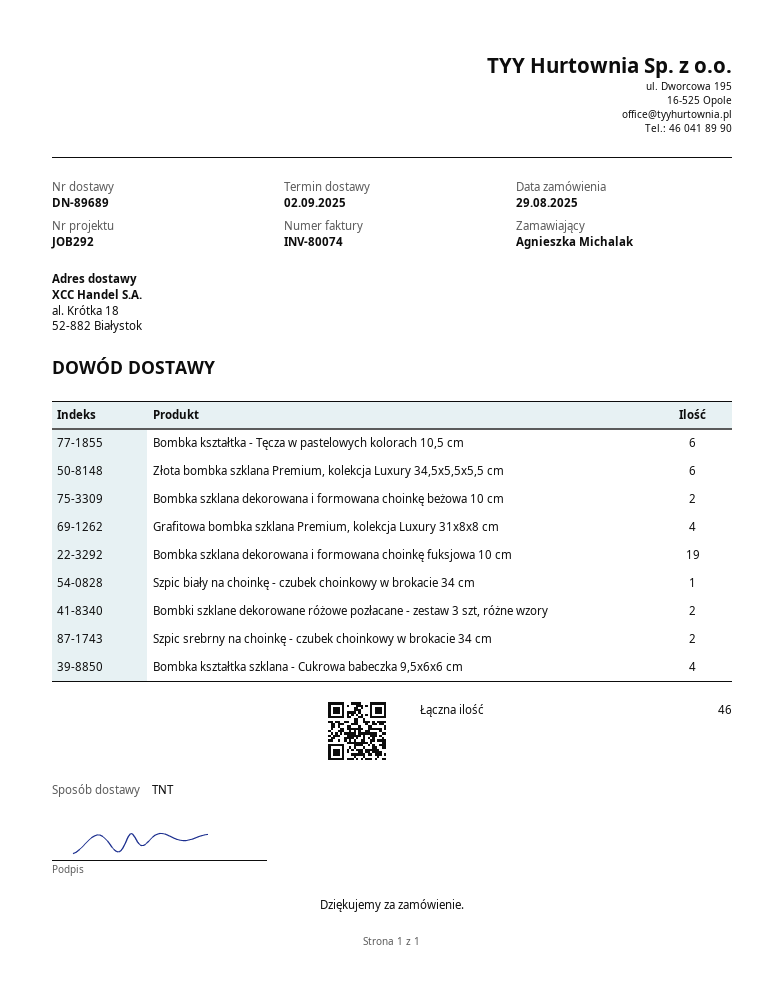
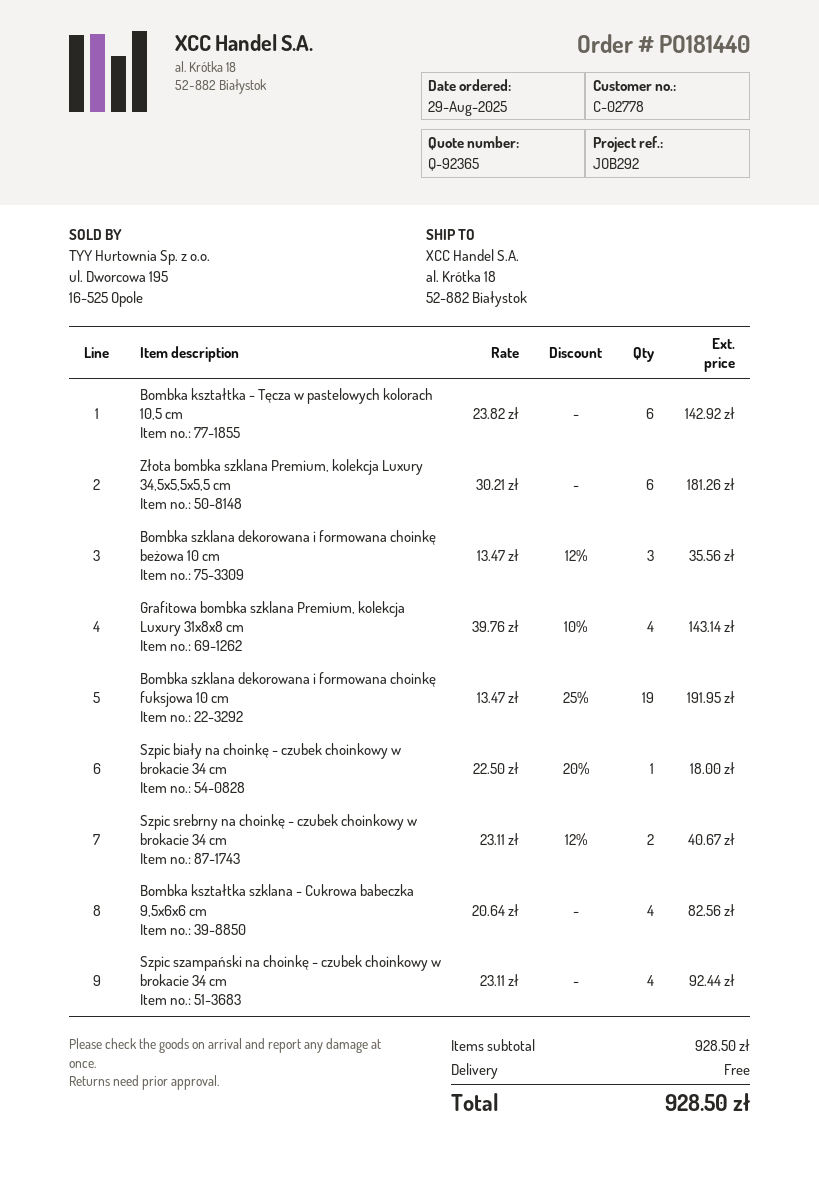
Bombka szklana dekorowana i formowana choinkę beżowa 10 cm: 2 -> 3
Bombki szklane dekorowane różowe pozłacane - zestaw 3 szt, różne wzory: 2 -> none
Szpic szampański na choinkę - czubek choinkowy w brokacie 34 cm: none -> 4

